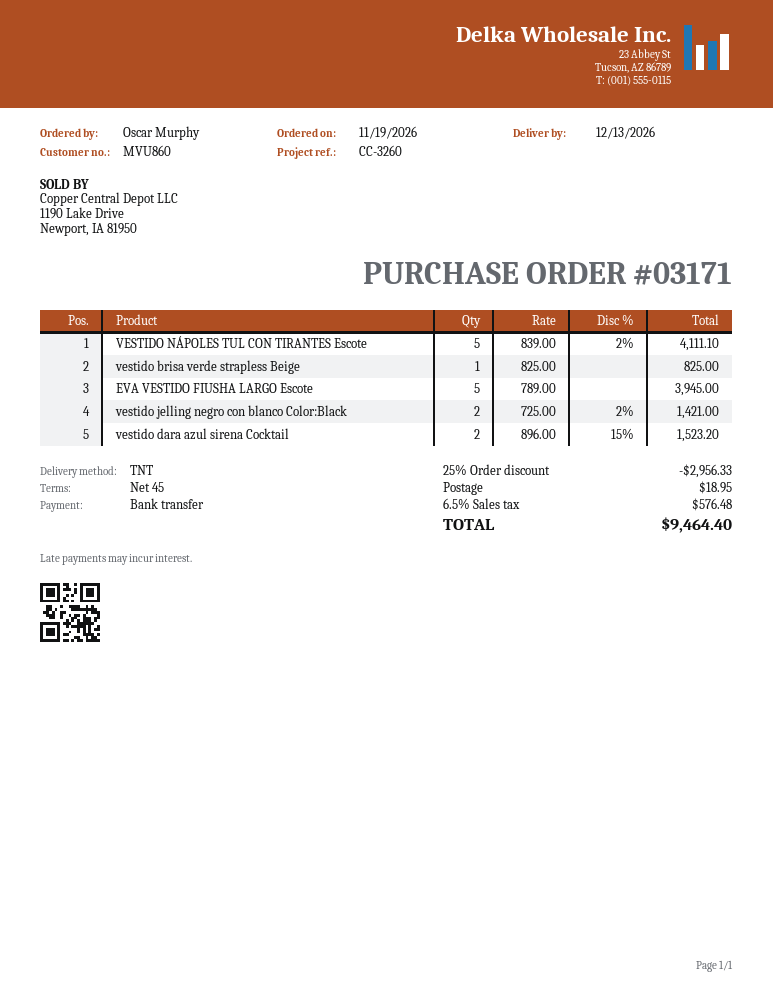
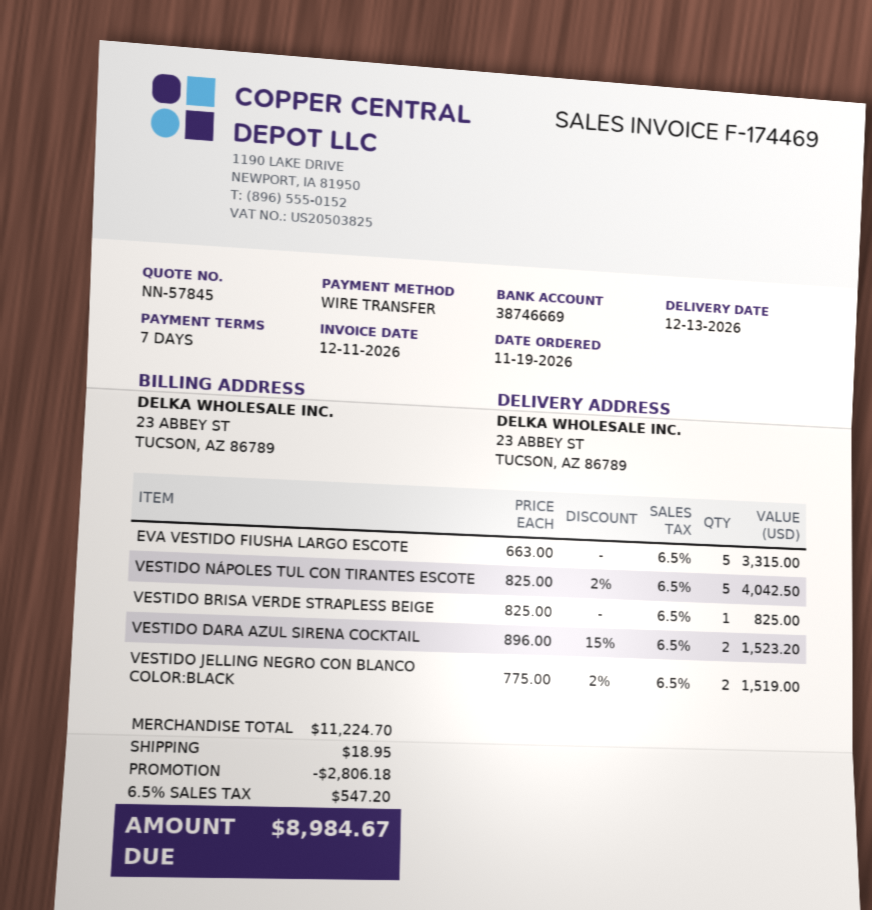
payment terms: 45 days -> 7 days
VESTIDO NÁPOLES TUL CON TIRANTES Escote: 5 x 839.00 - 2% = 4111.10 -> 5 x 825.00 - 2% = 4042.50
EVA VESTIDO FIUSHA LARGO Escote: 5 x 789.00 = 3945.00 -> 5 x 663.00 = 3315.00
vestido jelling negro con blanco Color:Black: 2 x 725.00 - 2% = 1421.00 -> 2 x 775.00 - 2% = 1519.00
discount: 2956.33 -> 2806.18
tax: 6.5% = 576.48 -> 6.5% = 547.20
total: 9464.40 -> 8984.67

